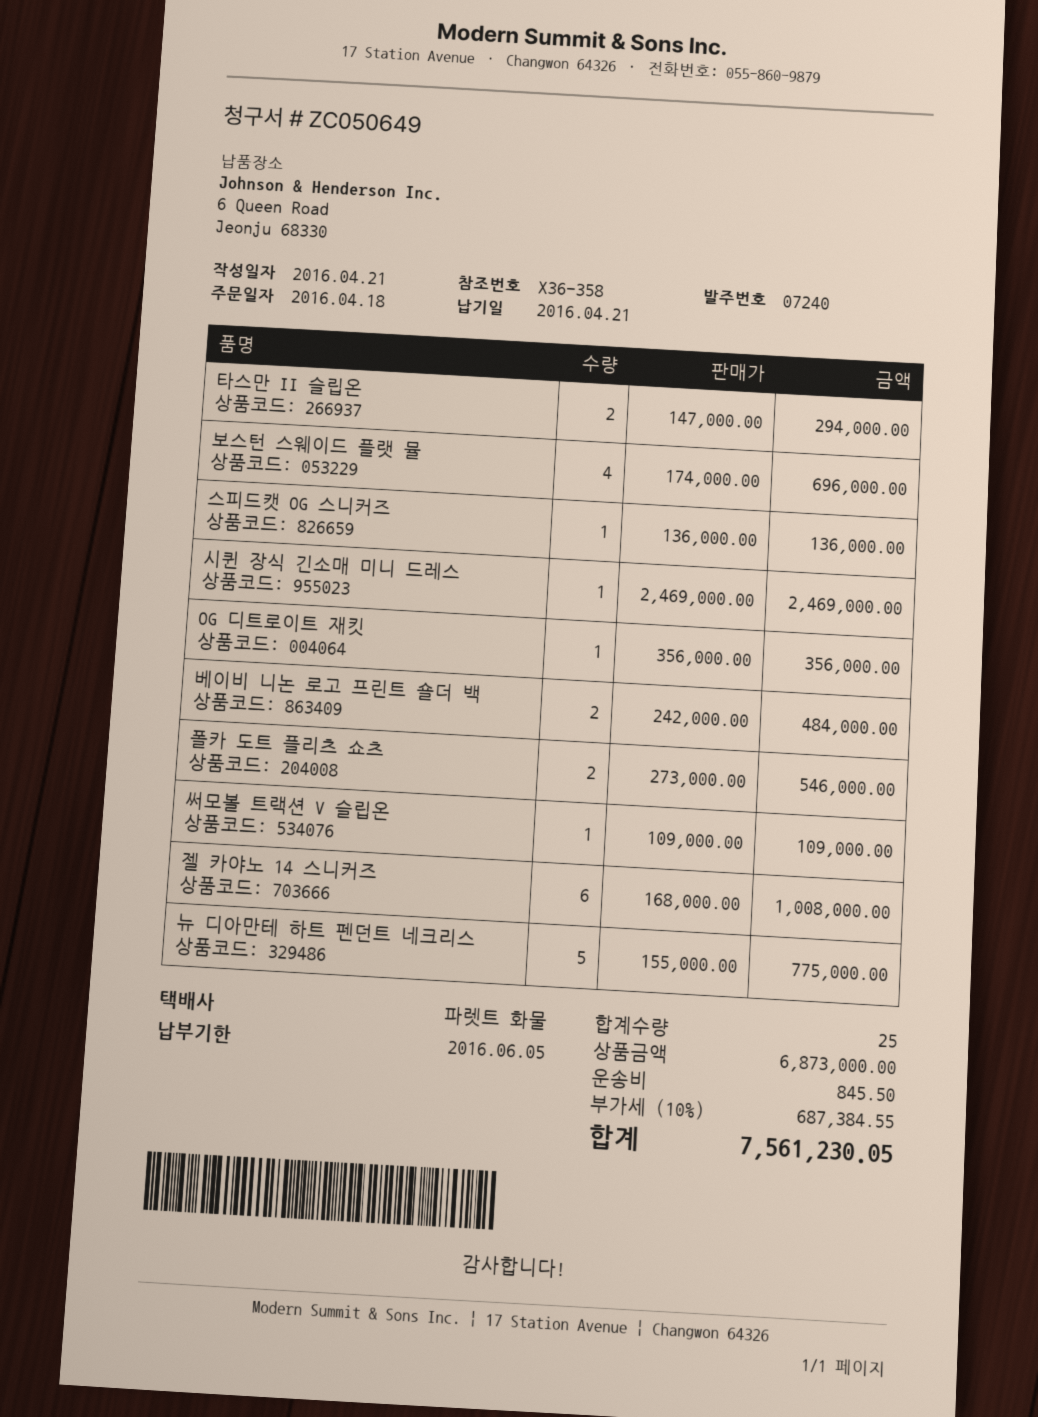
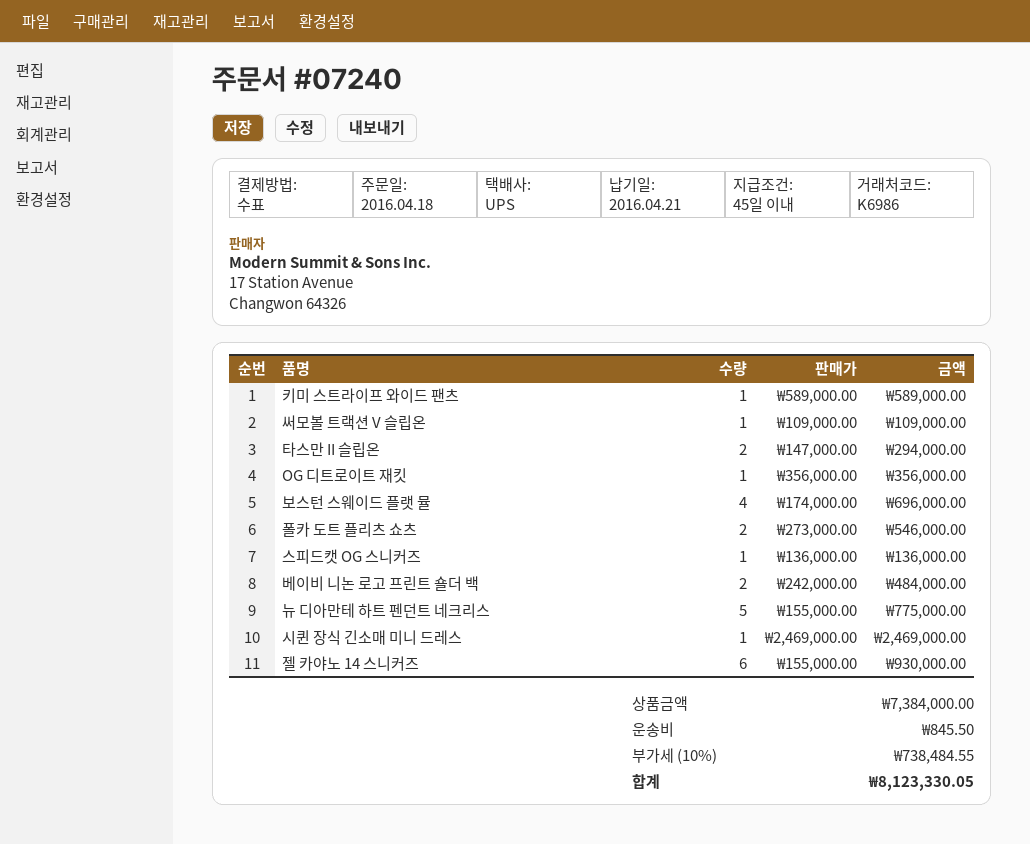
shipping method: pallet freight -> UPS
젤 카야노 14 스니커즈: 6 x 168000.00 = 1008000.00 -> 6 x 155000.00 = 930000.00
키미 스트라이프 와이드 팬츠: none -> 1 x 589000.00 = 589000.00
subtotal: 6873000.00 -> 7384000.00
tax: 10% = 687384.55 -> 10% = 738484.55
total: 7561230.05 -> 8123330.05

